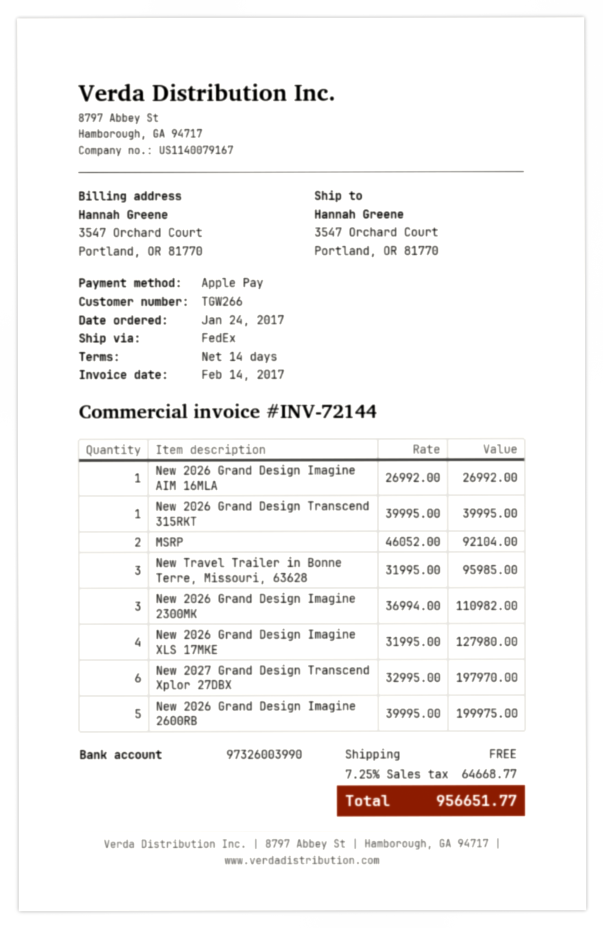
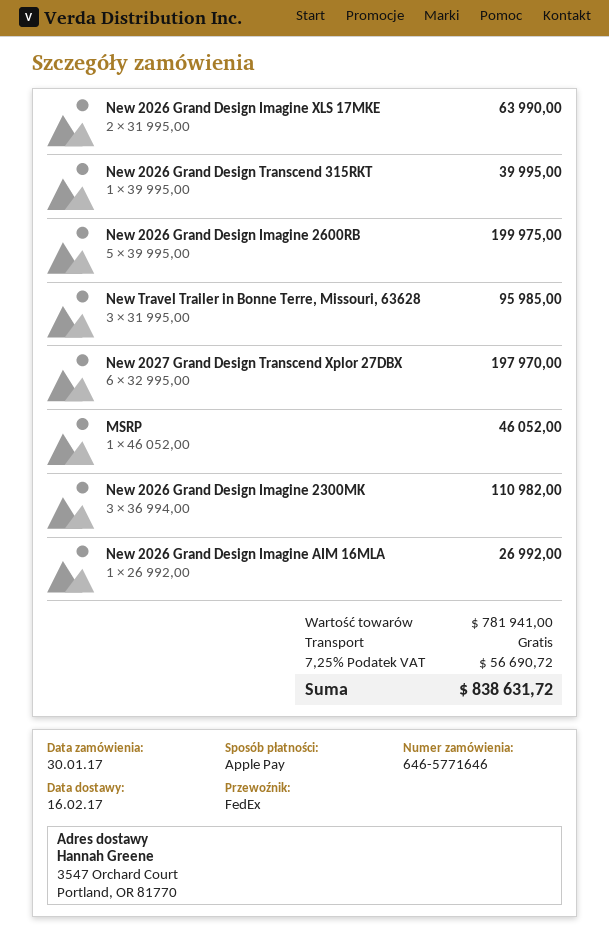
order date: 2017-01-24 -> 2017-01-30
MSRP: 2 x 46052.00 = 92104.00 -> 1 x 46052.00 = 46052.00
New 2026 Grand Design Imagine XLS 17MKE: 4 x 31995.00 = 127980.00 -> 2 x 31995.00 = 63990.00
tax: 7.25% = 64668.77 -> 7.25% = 56690.72
total: 956651.77 -> 838631.72

